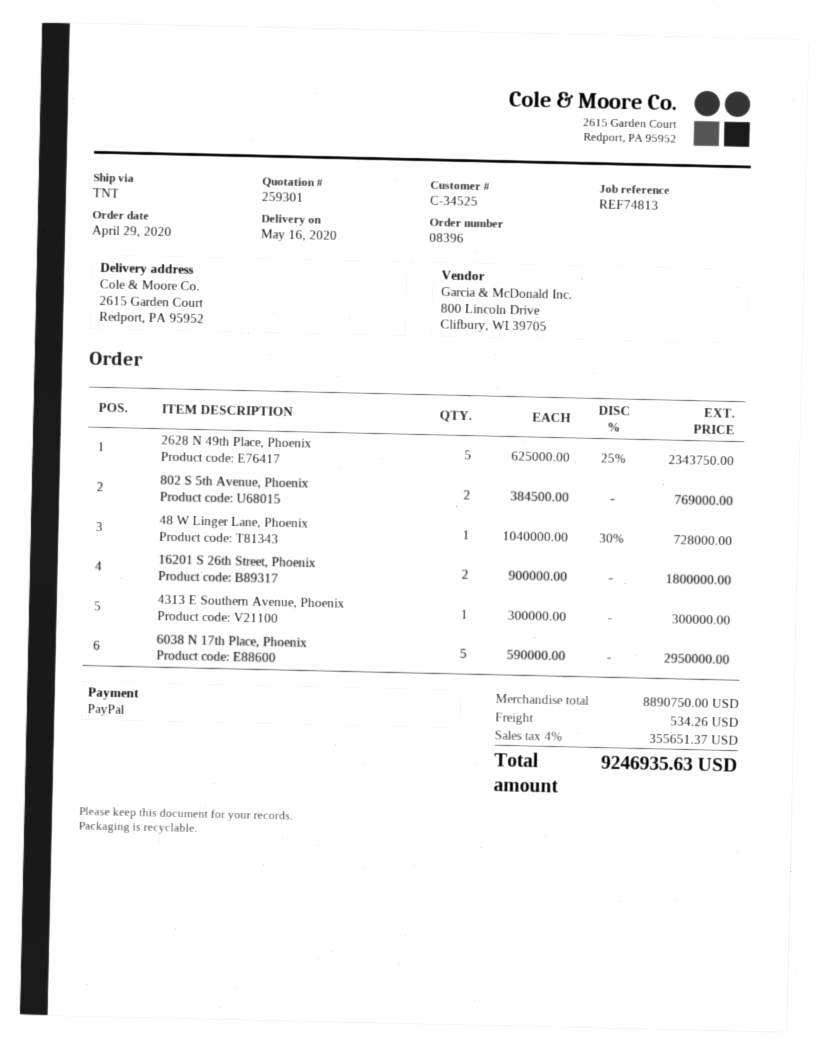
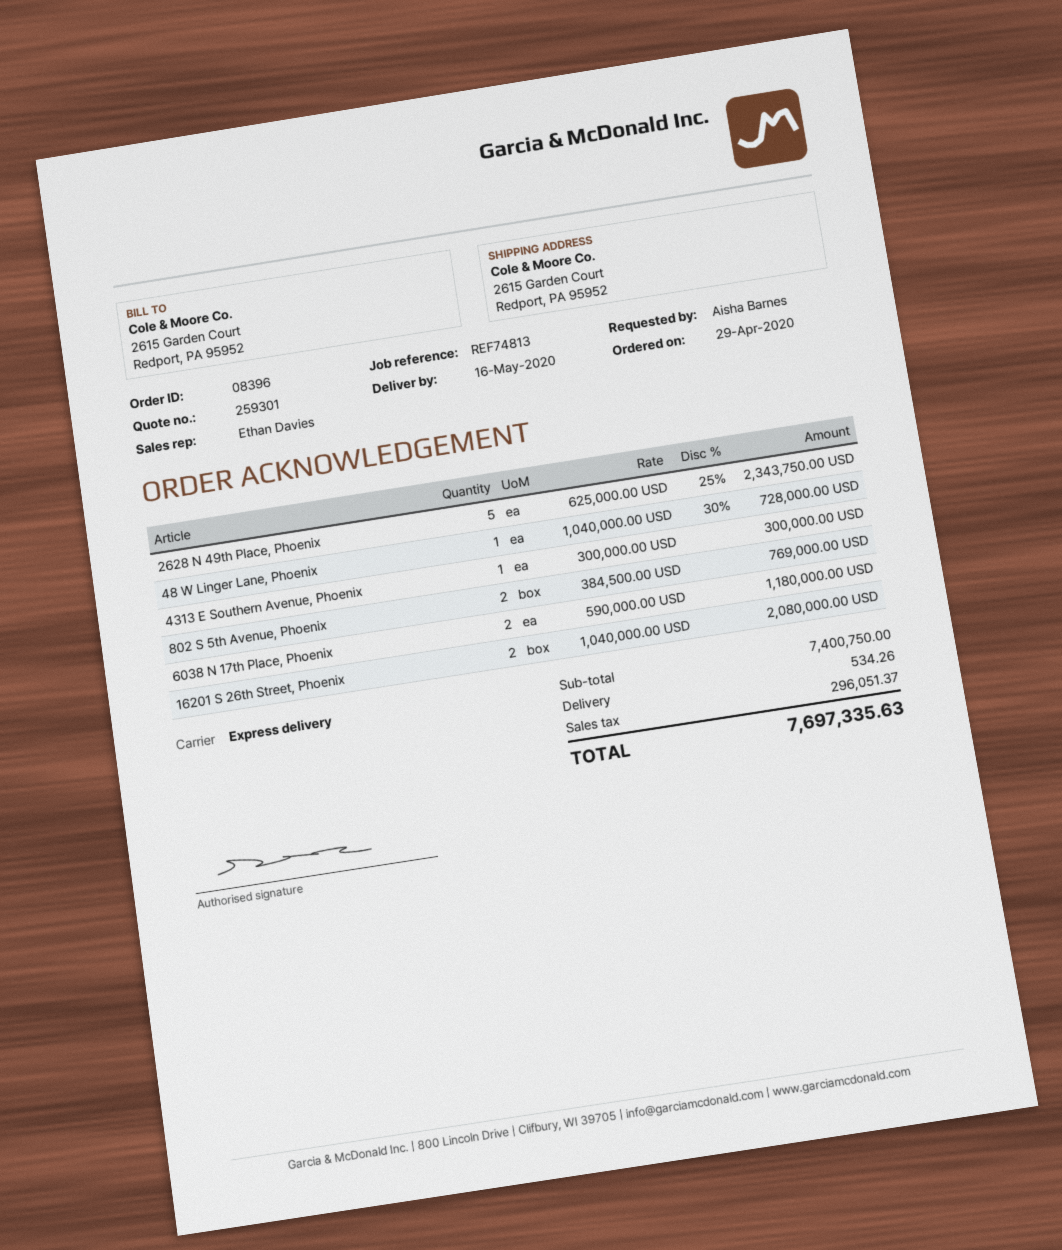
shipping method: TNT -> express
16201 S 26th Street, Phoenix: 2 x 900000.00 = 1800000.00 -> 2 x 1040000.00 = 2080000.00
6038 N 17th Place, Phoenix: 5 x 590000.00 = 2950000.00 -> 2 x 590000.00 = 1180000.00
subtotal: 8890750.00 -> 7400750.00
tax: 355651.37 -> 296051.37
total: 9246935.63 -> 7697335.63

